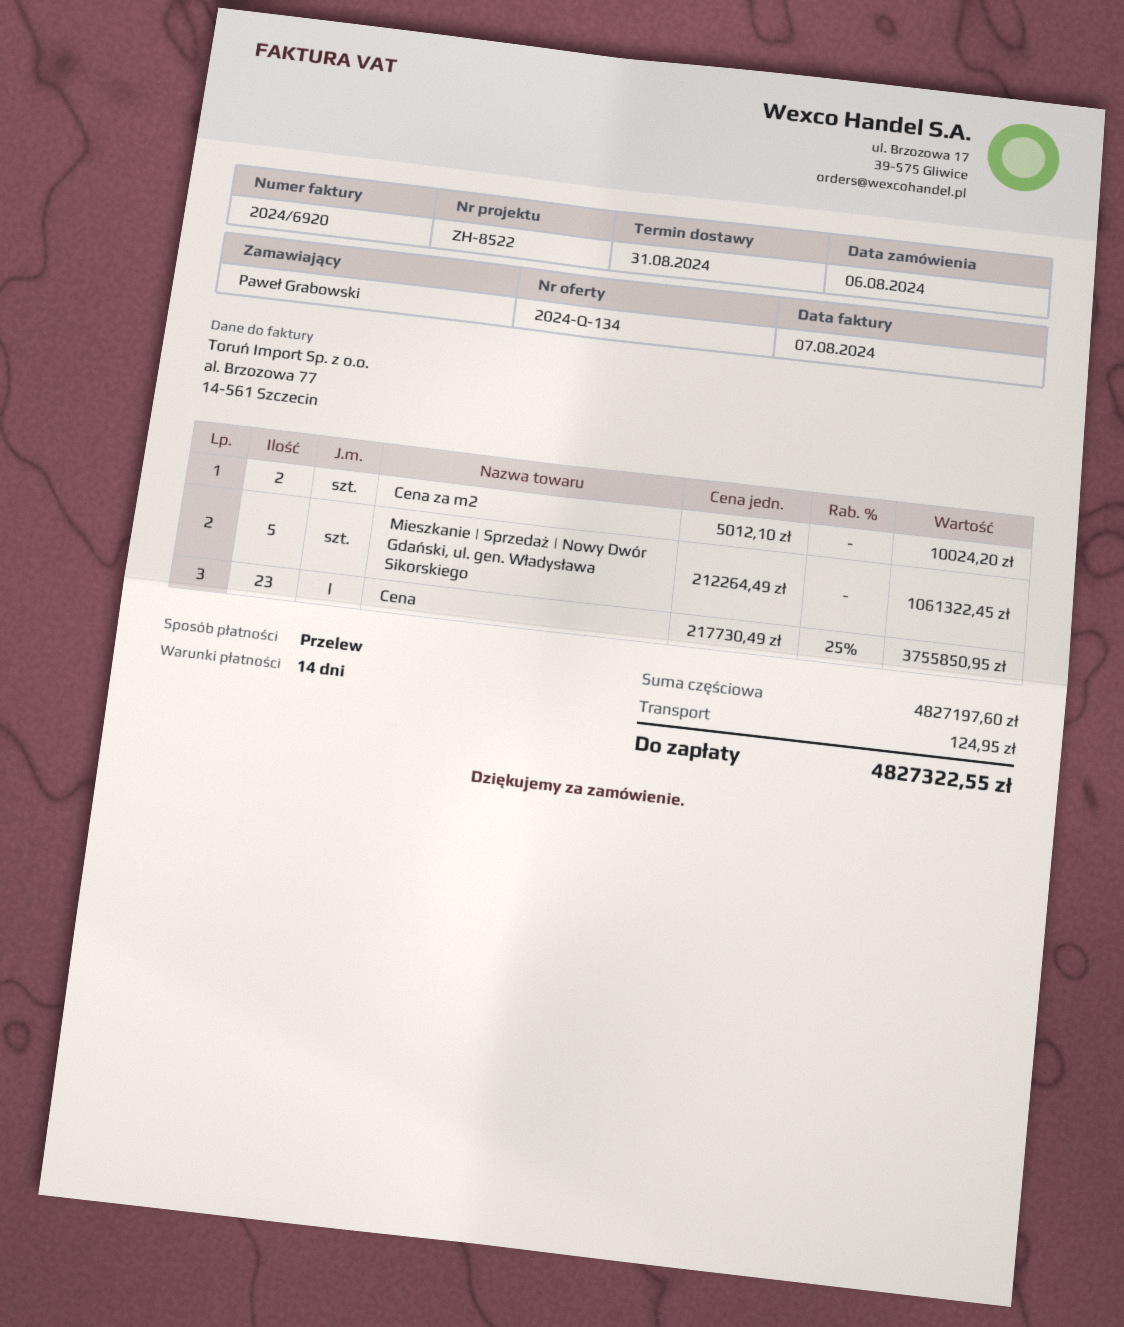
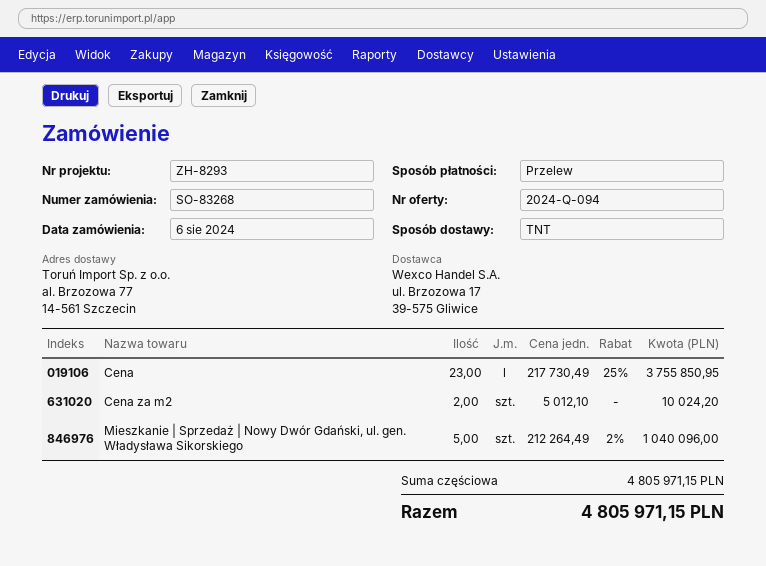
quote number: 2024-Q-134 -> 2024-Q-094
reference: ZH-8522 -> ZH-8293
Mieszkanie | Sprzedaż | Nowy Dwór Gdański, ul. gen. Władysława Sikorskiego: 5 x 212264.49 = 1061322.45 -> 5 x 212264.49 - 2% = 1040096.00
subtotal: 4827197.60 -> 4805971.15
shipping: 124.95 -> none
total: 4827322.55 -> 4805971.15

